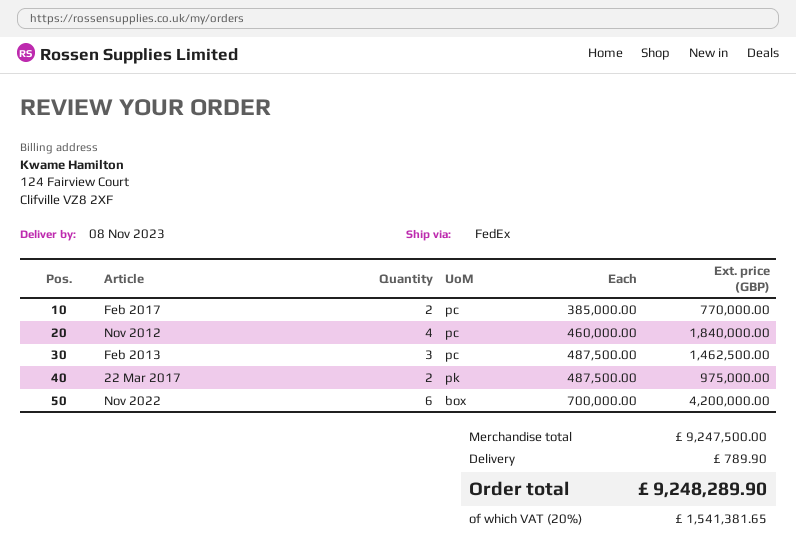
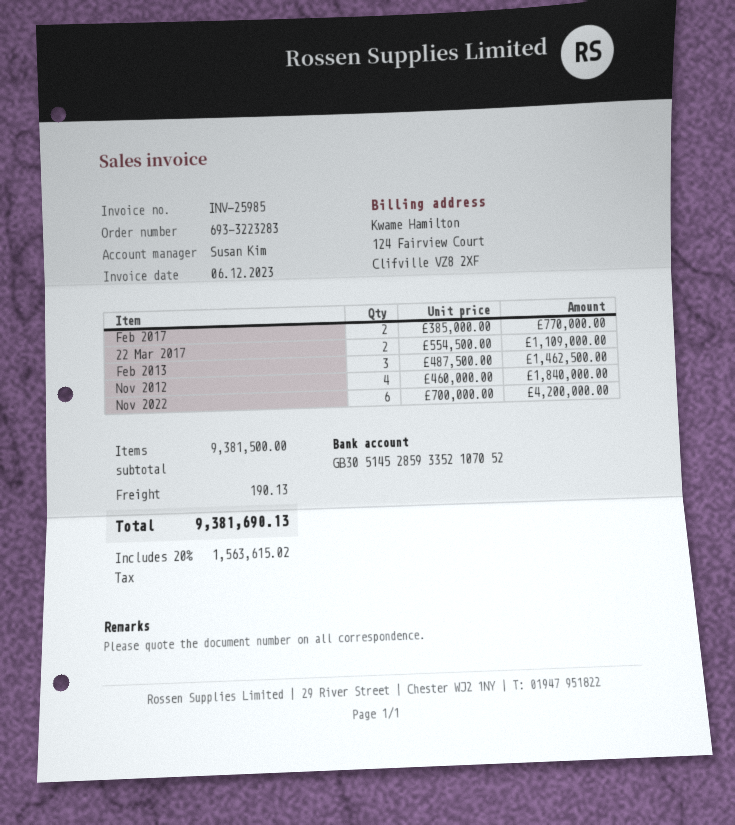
22 Mar 2017: 2 x 487500.00 = 975000.00 -> 2 x 554500.00 = 1109000.00
subtotal: 9247500.00 -> 9381500.00
shipping: 789.90 -> 190.13
tax: 20% = 1541381.65 -> 20% = 1563615.02
total: 9248289.90 -> 9381690.13

